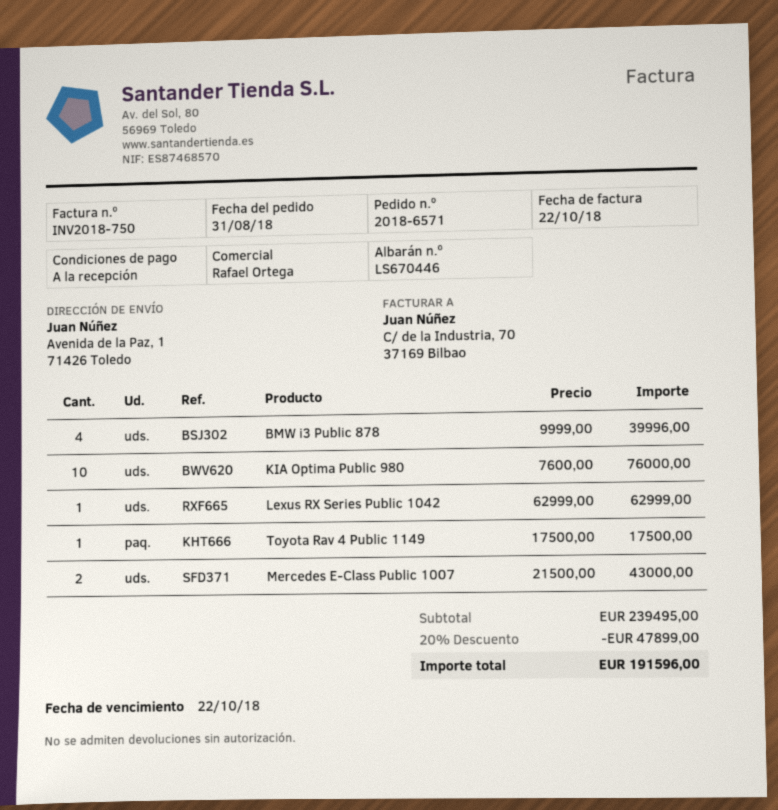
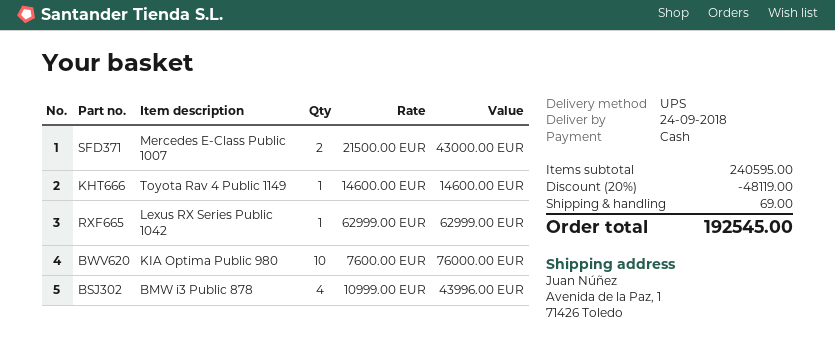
BMW i3 Public 878: 4 x 9999.00 = 39996.00 -> 4 x 10999.00 = 43996.00
Toyota Rav 4 Public 1149: 1 x 17500.00 = 17500.00 -> 1 x 14600.00 = 14600.00
subtotal: 239495.00 -> 240595.00
discount: 20% = 47899.00 -> 20% = 48119.00
shipping: none -> 69.00
total: 191596.00 -> 192545.00

